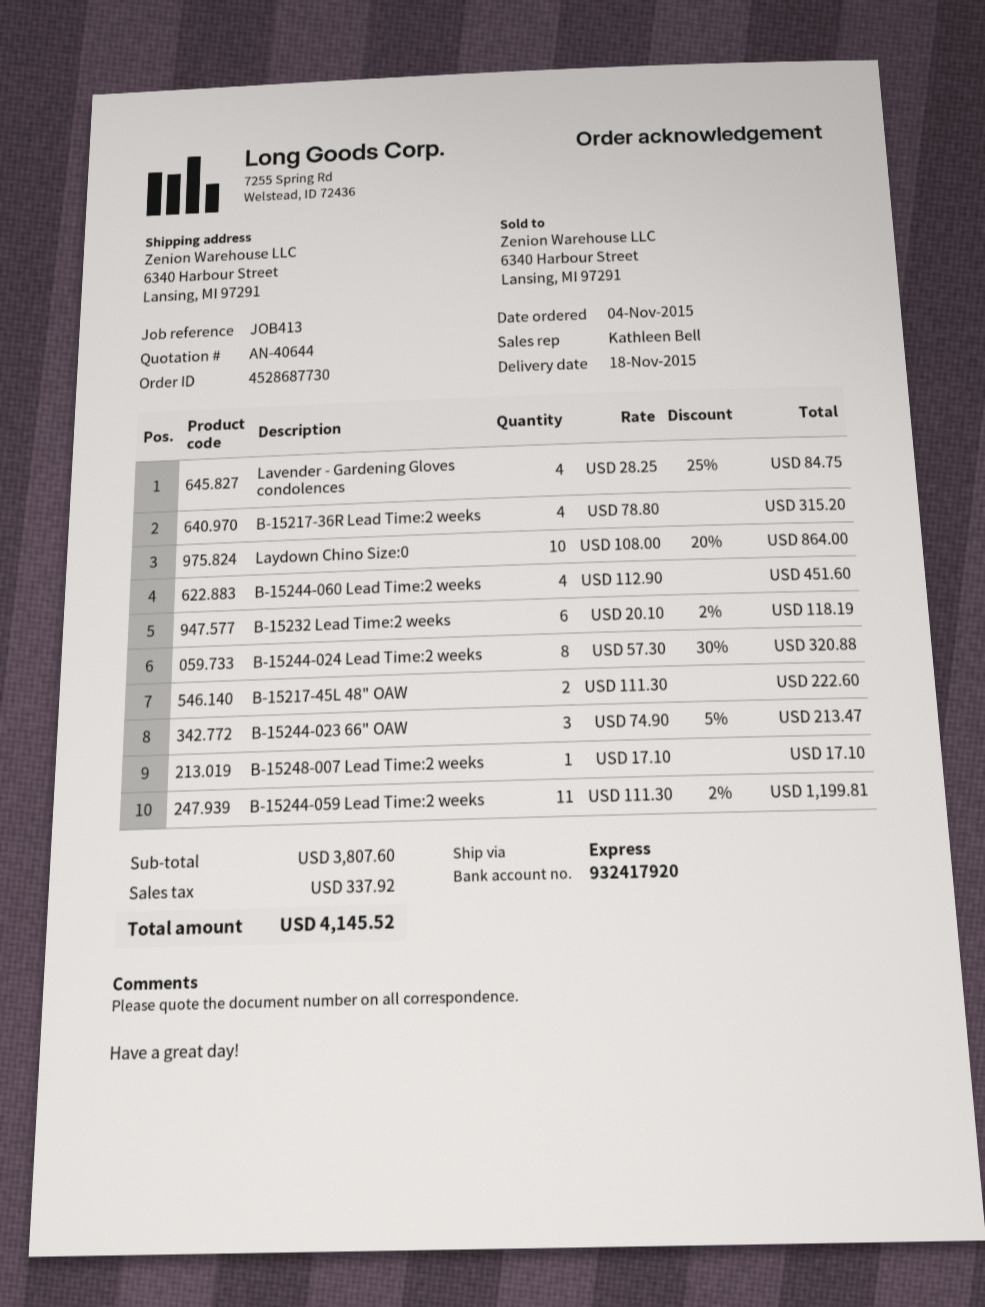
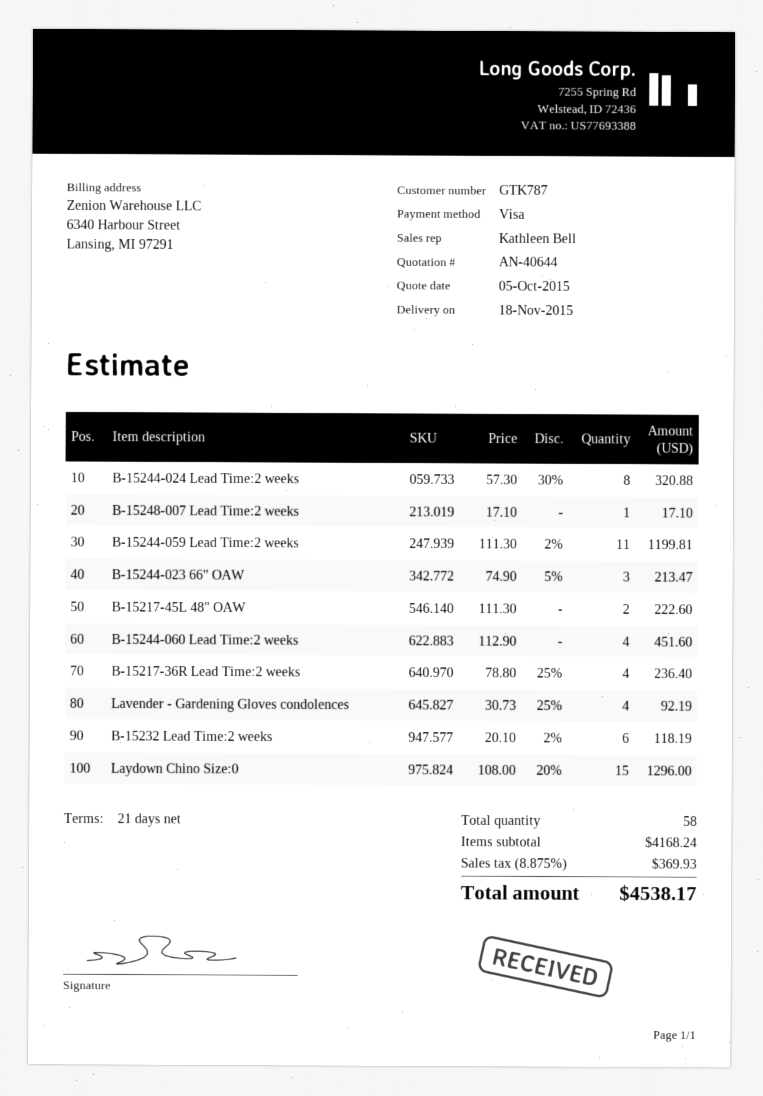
Lavender - Gardening Gloves condolences: 4 x 28.25 - 25% = 84.75 -> 4 x 30.73 - 25% = 92.19
B-15217-36R Lead Time:2 weeks: 4 x 78.80 = 315.20 -> 4 x 78.80 - 25% = 236.40
Laydown Chino Size:0: 10 x 108.00 - 20% = 864.00 -> 15 x 108.00 - 20% = 1296.00
subtotal: 3807.60 -> 4168.24
tax: 337.92 -> 369.93
total: 4145.52 -> 4538.17

